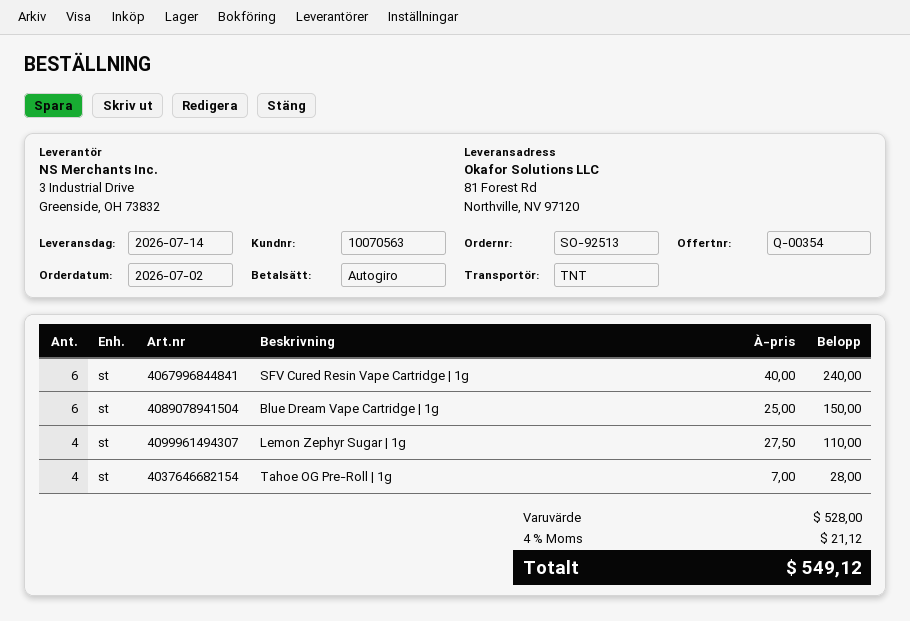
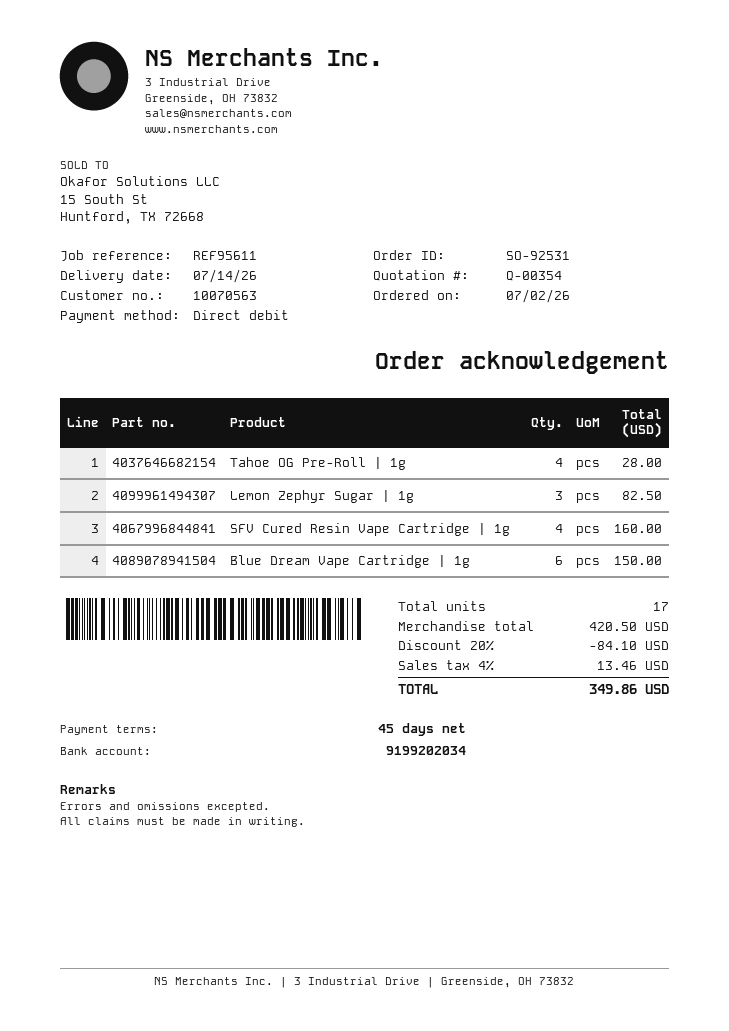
order number: SO-92513 -> SO-92531
SFV Cured Resin Vape Cartridge | 1g: 6 for 240.00 -> 4 for 160.00
Lemon Zephyr Sugar | 1g: 4 for 110.00 -> 3 for 82.50
subtotal: 528.00 -> 420.50
discount: none -> 20% = 84.10
tax: 4% = 21.12 -> 4% = 13.46
total: 549.12 -> 349.86

